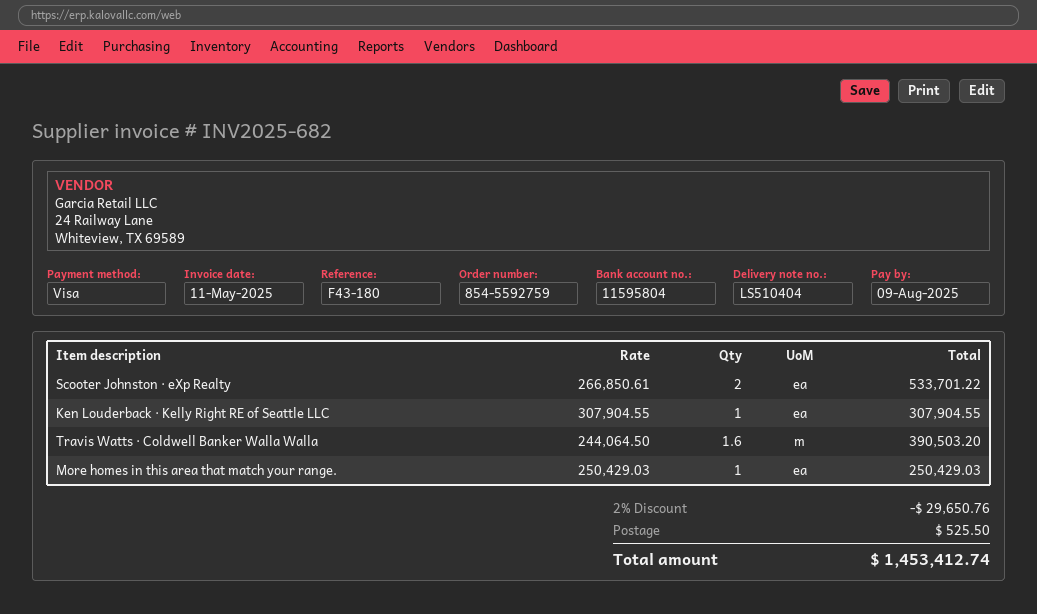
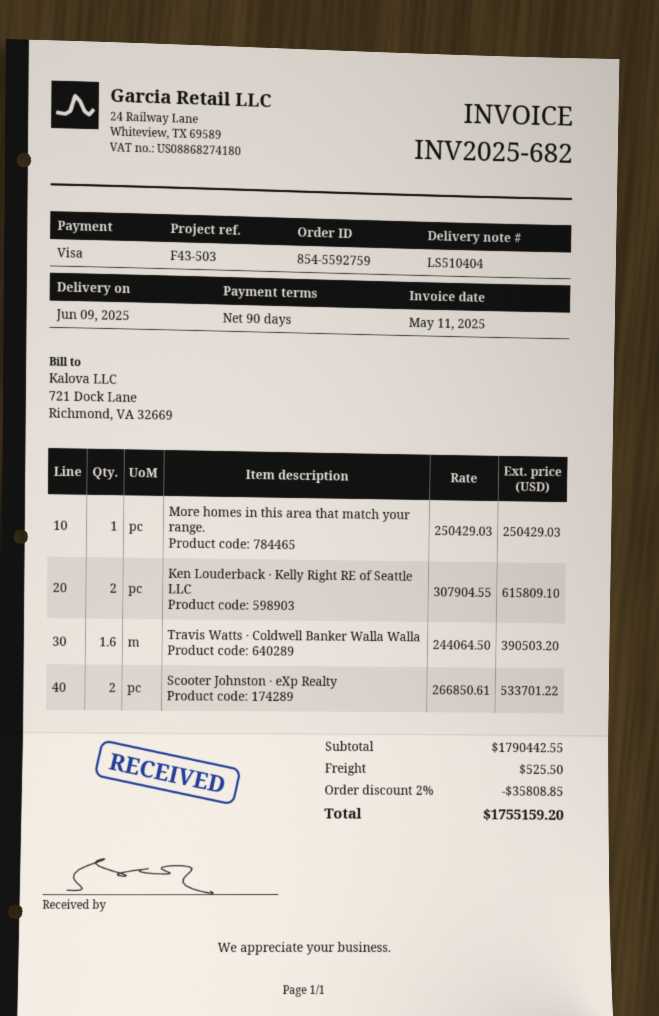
reference: F43-180 -> F43-503
Ken Louderback · Kelly Right RE of Seattle LLC: 1 x 307904.55 = 307904.55 -> 2 x 307904.55 = 615809.10
discount: 2% = 29650.76 -> 2% = 35808.85
total: 1453412.74 -> 1755159.20

